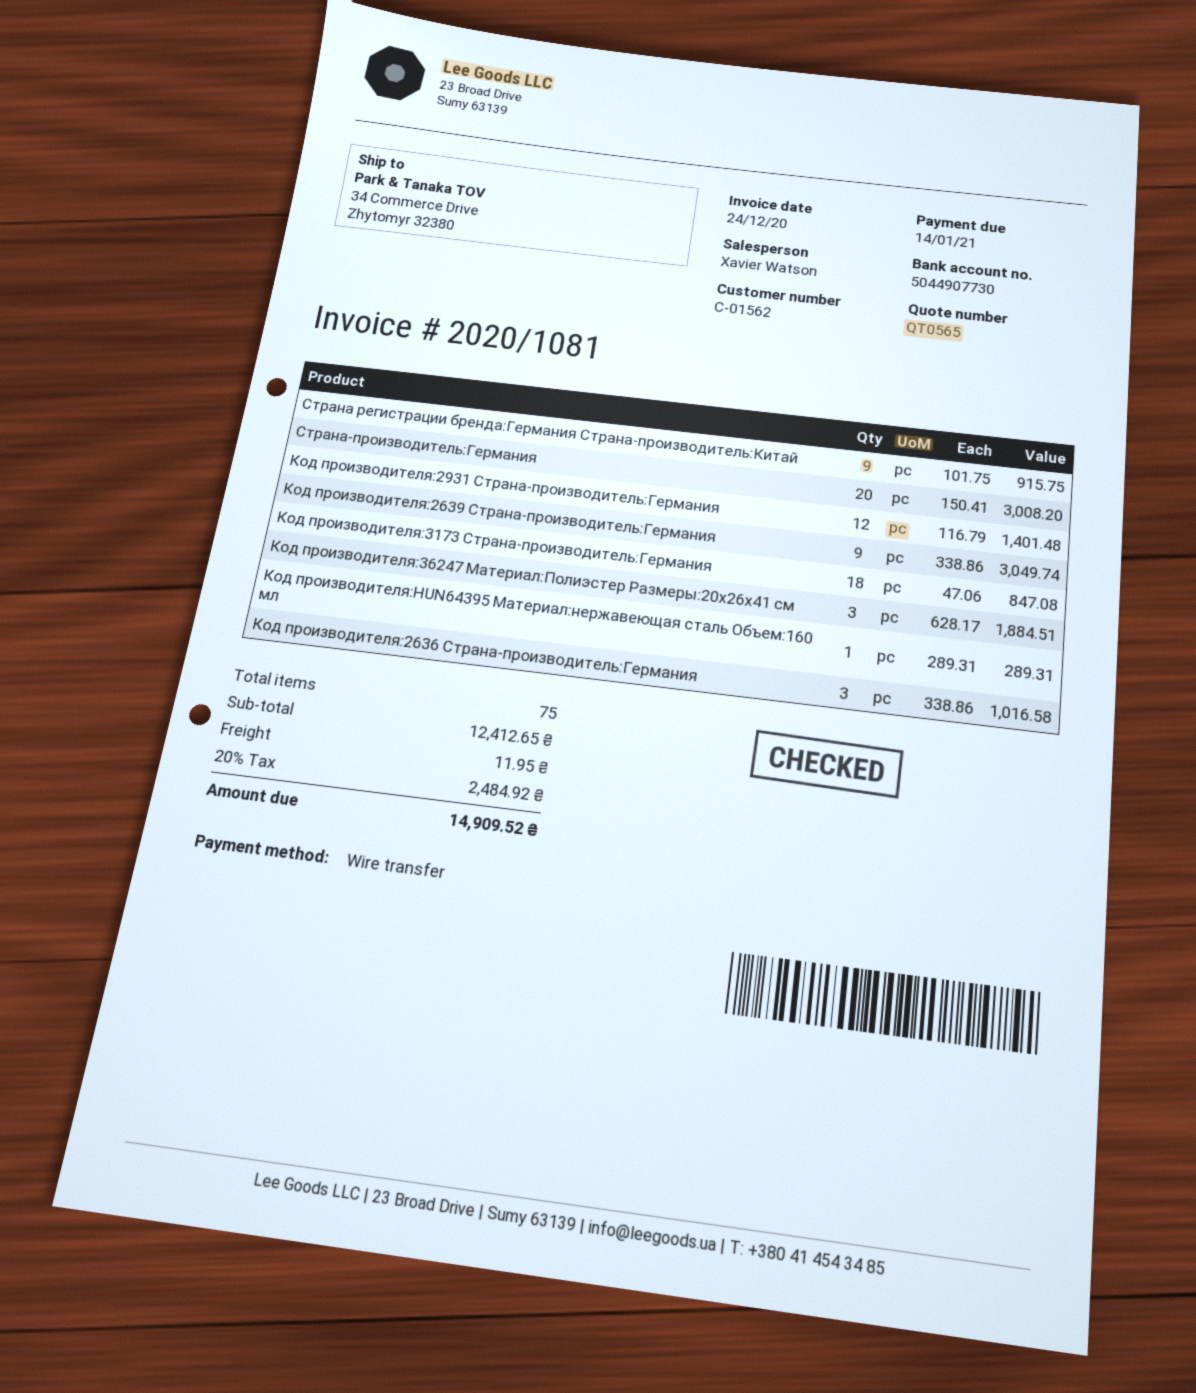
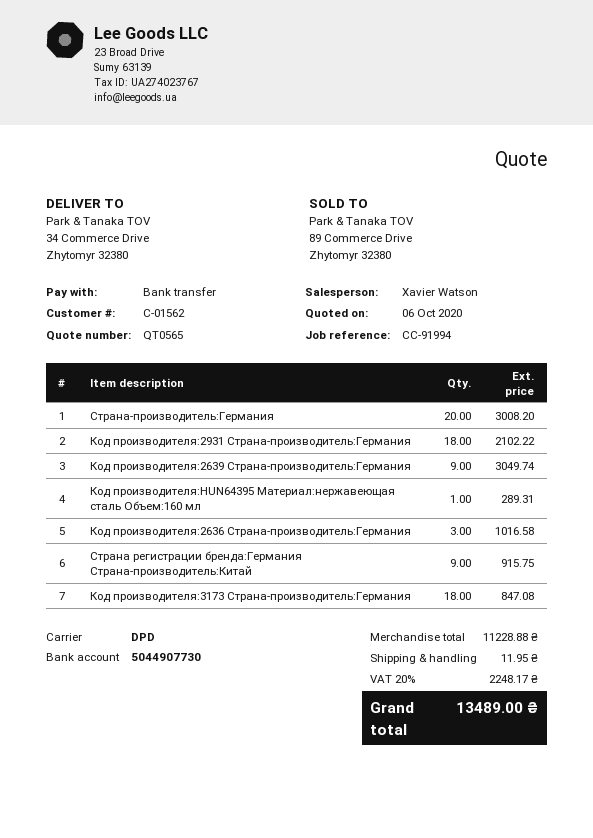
Код производителя:2931 Страна-производитель:Германия: 12 for 1401.48 -> 18 for 2102.22
Код производителя:36247 Материал:Полиэстер Размеры:20х26х41 см: 3 for 1884.51 -> none
subtotal: 12412.65 -> 11228.88
tax: 20% = 2484.92 -> 20% = 2248.17
total: 14909.52 -> 13489.00

